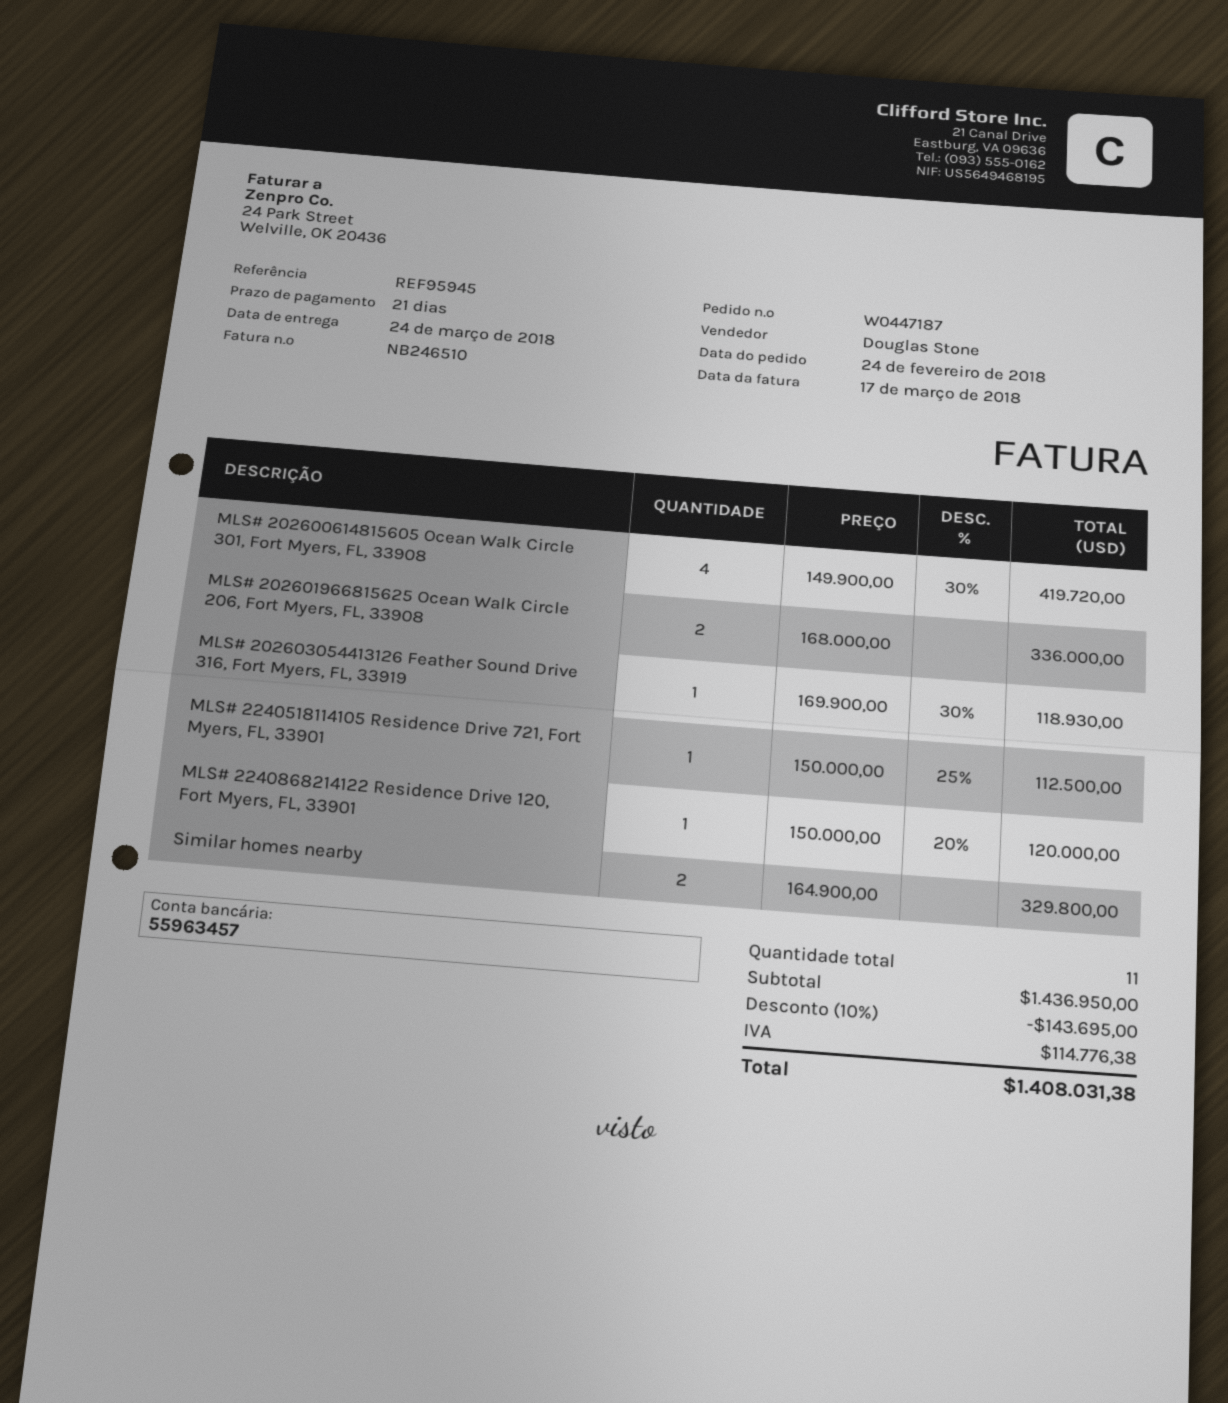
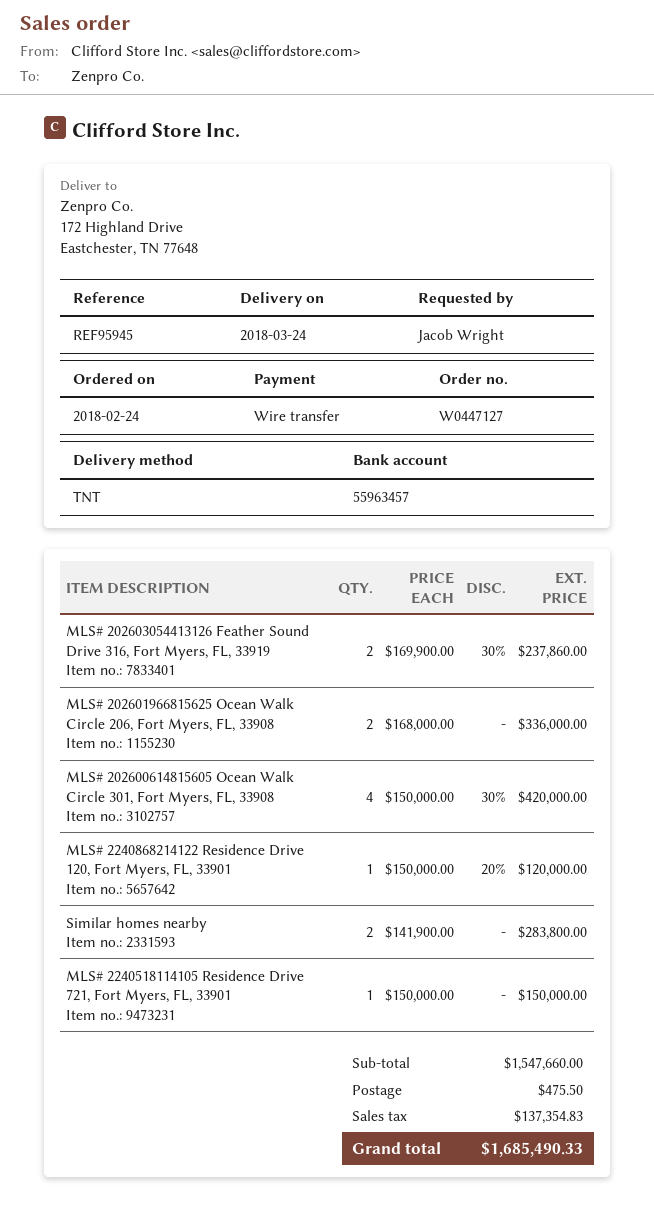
order number: W0447187 -> W0447127
MLS# 202600614815605 Ocean Walk Circle 301, Fort Myers, FL, 33908: 4 x 149900.00 - 30% = 419720.00 -> 4 x 150000.00 - 30% = 420000.00
MLS# 202603054413126 Feather Sound Drive 316, Fort Myers, FL, 33919: 1 x 169900.00 - 30% = 118930.00 -> 2 x 169900.00 - 30% = 237860.00
MLS# 2240518114105 Residence Drive 721, Fort Myers, FL, 33901: 1 x 150000.00 - 25% = 112500.00 -> 1 x 150000.00 = 150000.00
Similar homes nearby: 2 x 164900.00 = 329800.00 -> 2 x 141900.00 = 283800.00
subtotal: 1436950.00 -> 1547660.00
discount: 10% = 143695.00 -> none
shipping: none -> 475.50
tax: 114776.38 -> 137354.83
total: 1408031.38 -> 1685490.33

